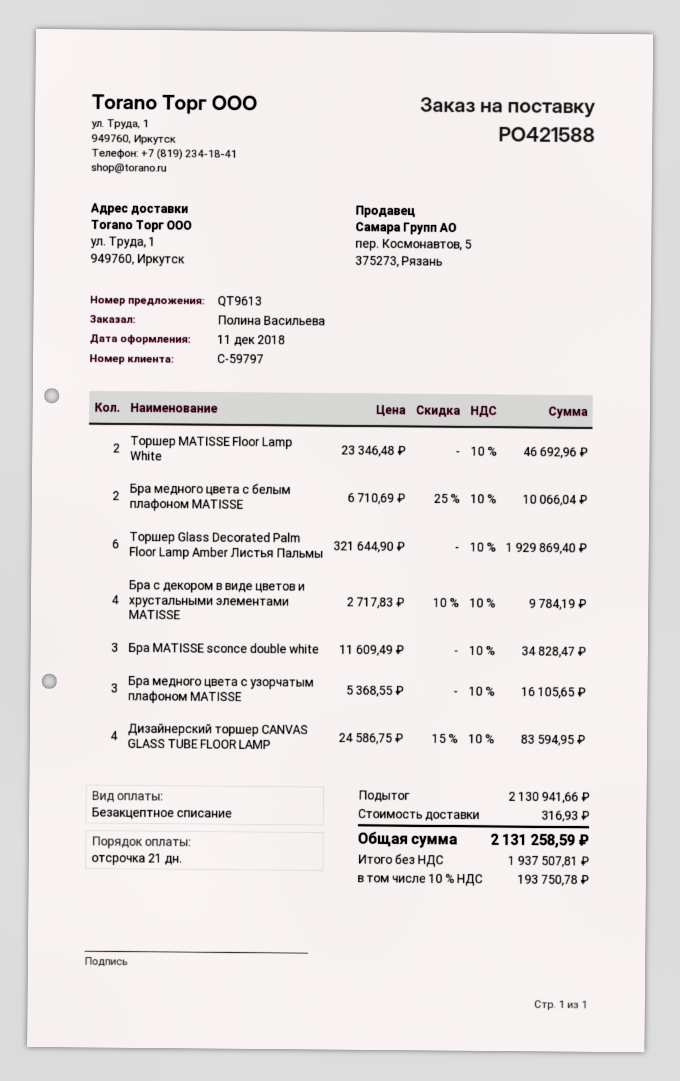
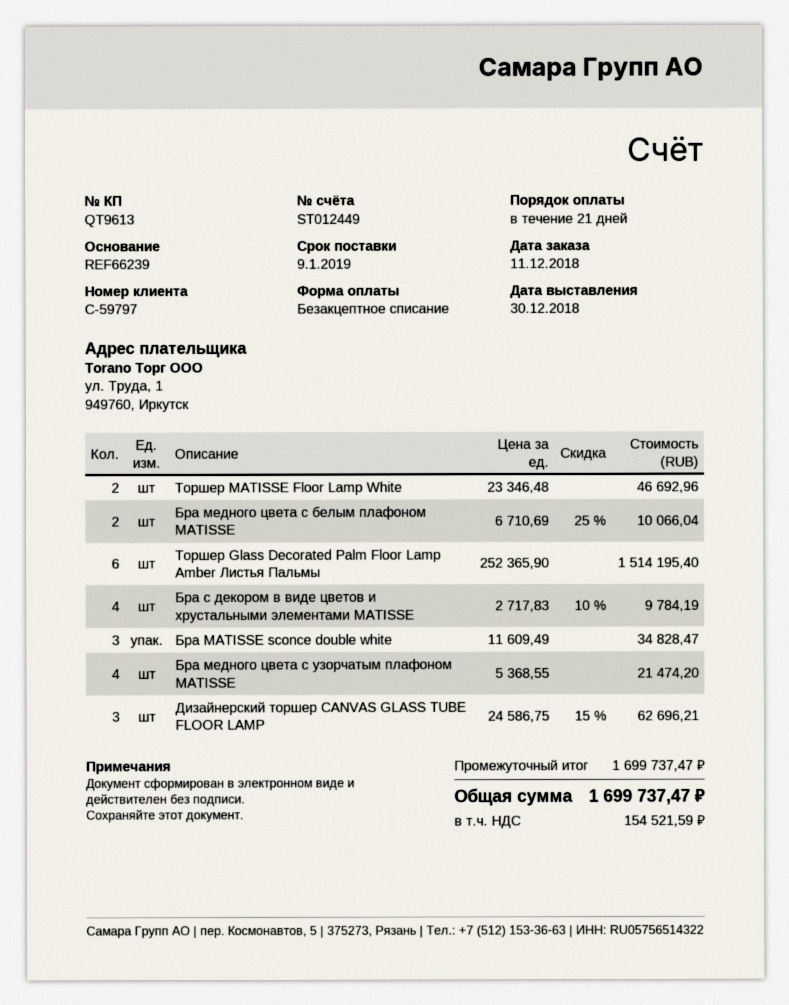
Торшер Glass Decorated Palm Floor Lamp Amber Листья Пальмы: 6 x 321644.90 = 1929869.40 -> 6 x 252365.90 = 1514195.40
Бра медного цвета с узорчатым плафоном MATISSE: 3 x 5368.55 = 16105.65 -> 4 x 5368.55 = 21474.20
Дизайнерский торшер CANVAS GLASS TUBE FLOOR LAMP: 4 x 24586.75 - 15% = 83594.95 -> 3 x 24586.75 - 15% = 62696.21
subtotal: 2130941.66 -> 1699737.47
shipping: 316.93 -> none
tax: 193750.78 -> 154521.59
total: 2131258.59 -> 1699737.47

